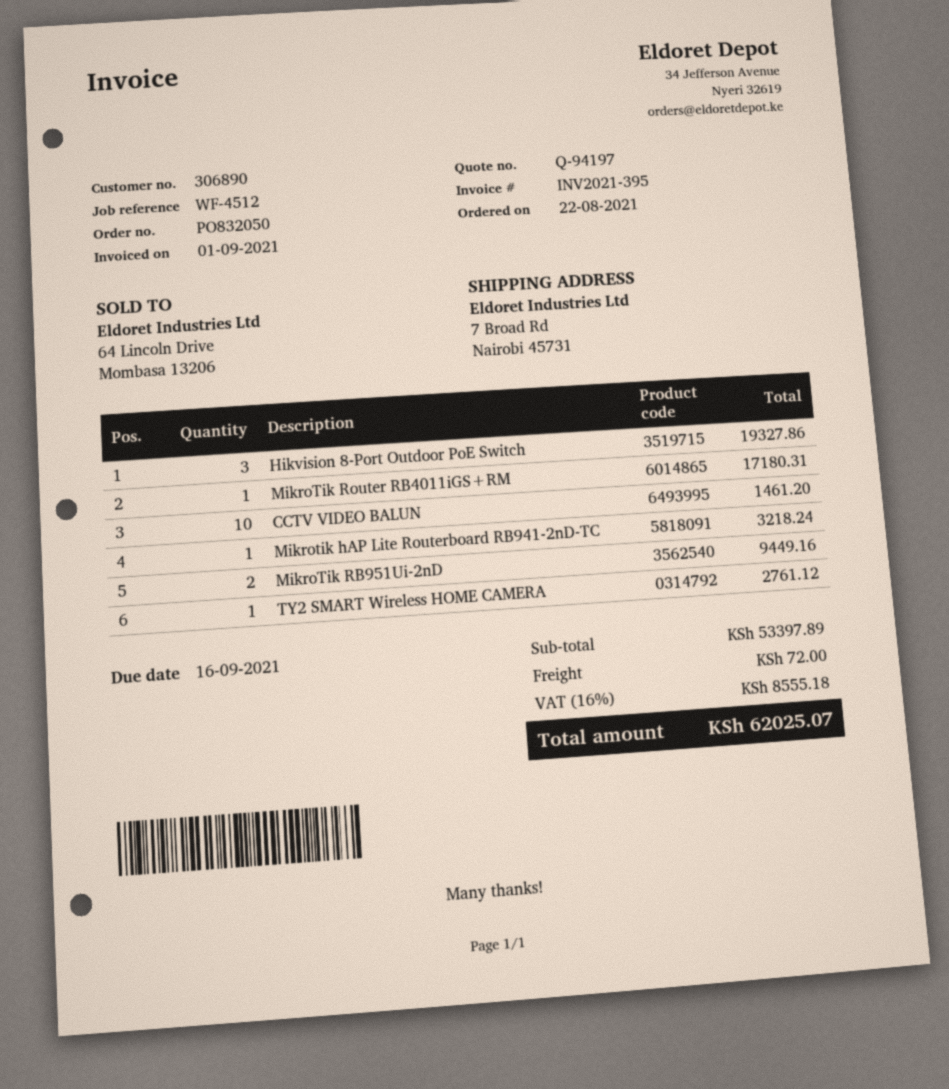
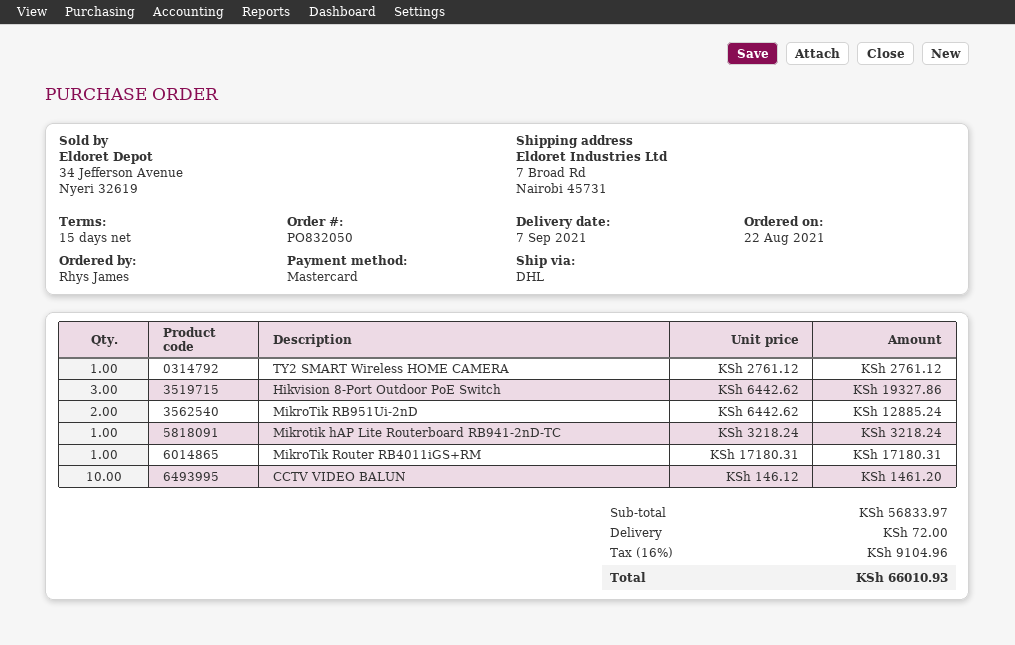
MikroTik RB951Ui-2nD: 2 for 9449.16 -> 2 for 12885.24
subtotal: 53397.89 -> 56833.97
tax: 16% = 8555.18 -> 16% = 9104.96
total: 62025.07 -> 66010.93

